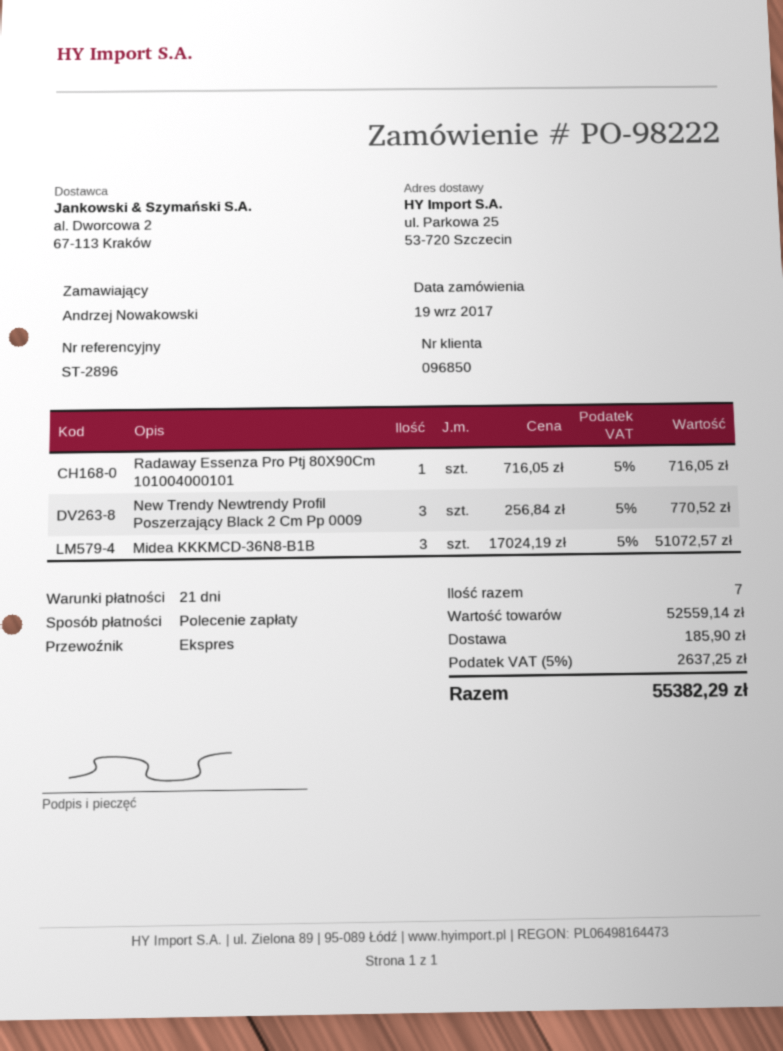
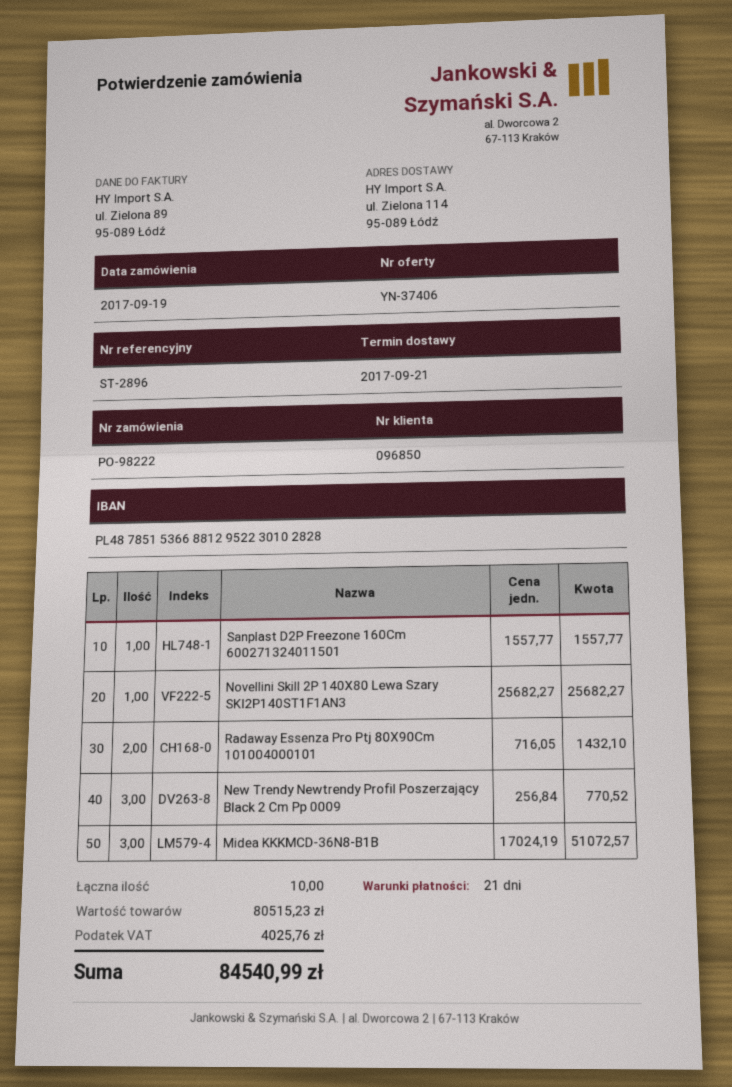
ship to: ul. Parkowa 25, 53-720 Szczecin -> ul. Zielona 114, 95-089 Łódź
Radaway Essenza Pro Ptj 80X90Cm 101004000101: 1 x 716.05 = 716.05 -> 2 x 716.05 = 1432.10
Sanplast D2P Freezone 160Cm 600271324011501: none -> 1 x 1557.77 = 1557.77
Novellini Skill 2P 140X80 Lewa Szary SKI2P140ST1F1AN3: none -> 1 x 25682.27 = 25682.27
total quantity: 7 -> 10
subtotal: 52559.14 -> 80515.23
shipping: 185.90 -> none
tax: 2637.25 -> 4025.76
total: 55382.29 -> 84540.99

